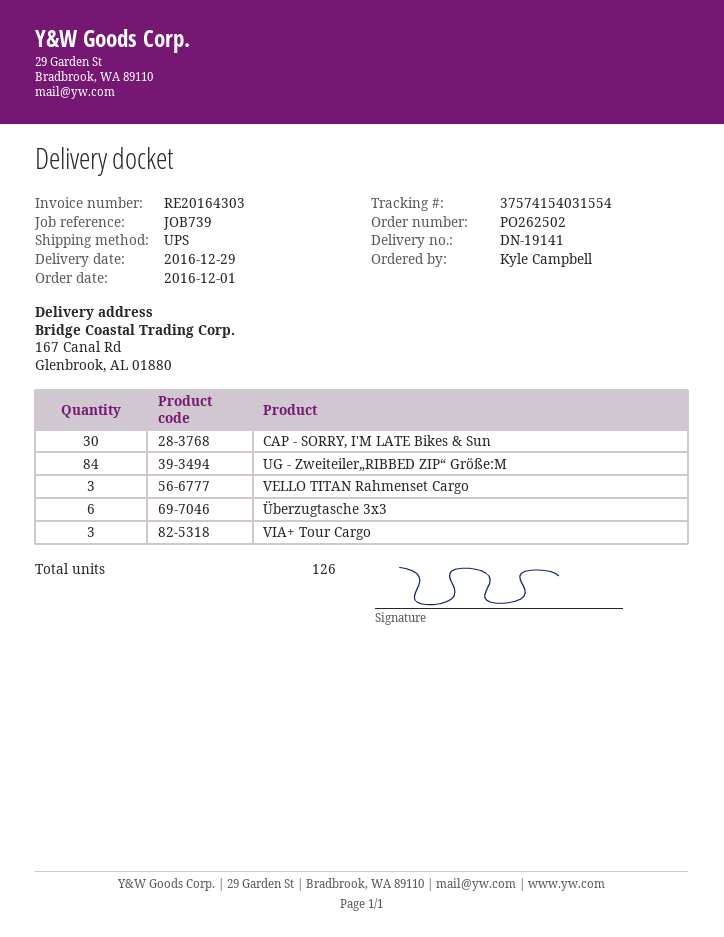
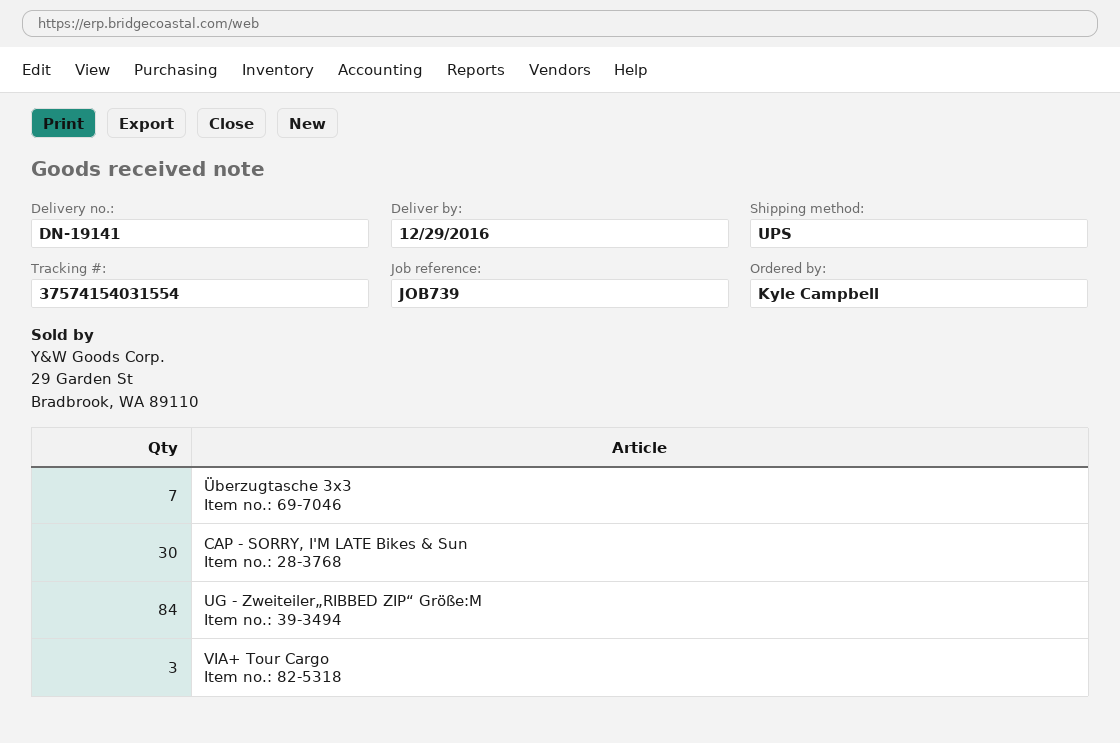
VELLO TITAN Rahmenset Cargo: 3 -> none
Überzugtasche 3x3: 6 -> 7

